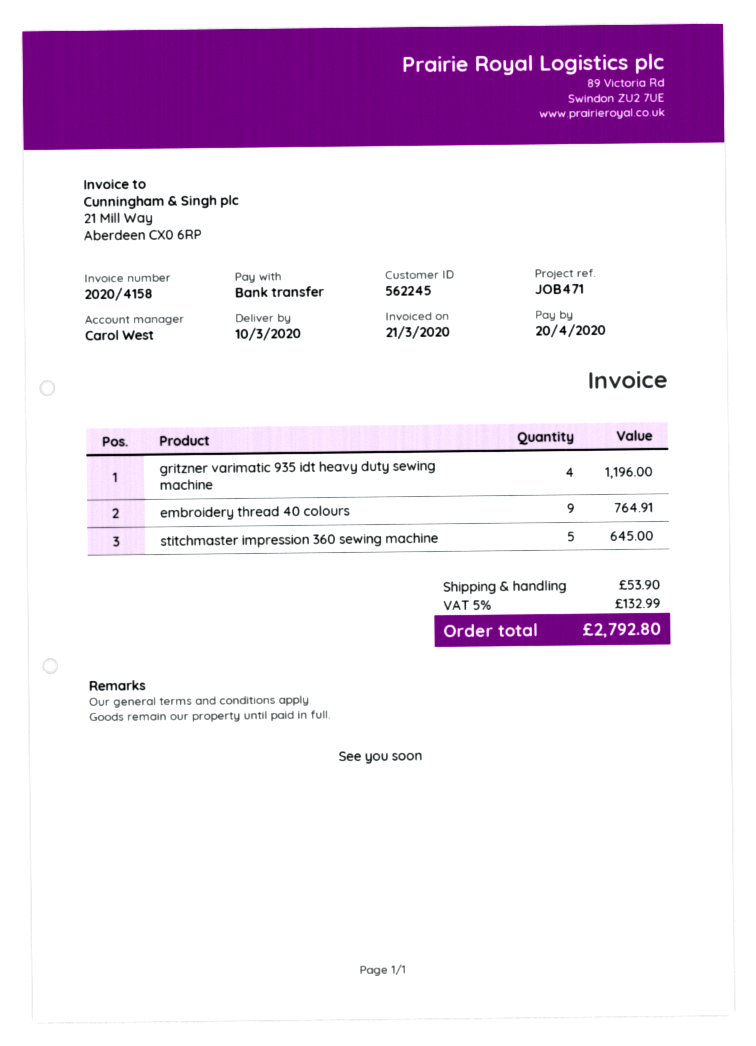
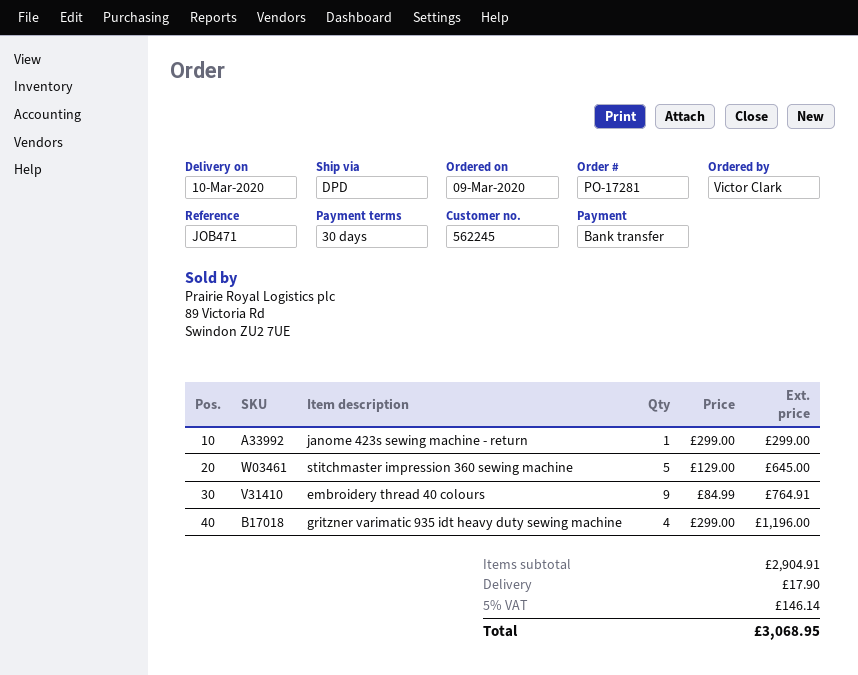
janome 423s sewing machine - return: none -> 1 for 299.00
shipping: 53.90 -> 17.90
tax: 5% = 132.99 -> 5% = 146.14
total: 2792.80 -> 3068.95

